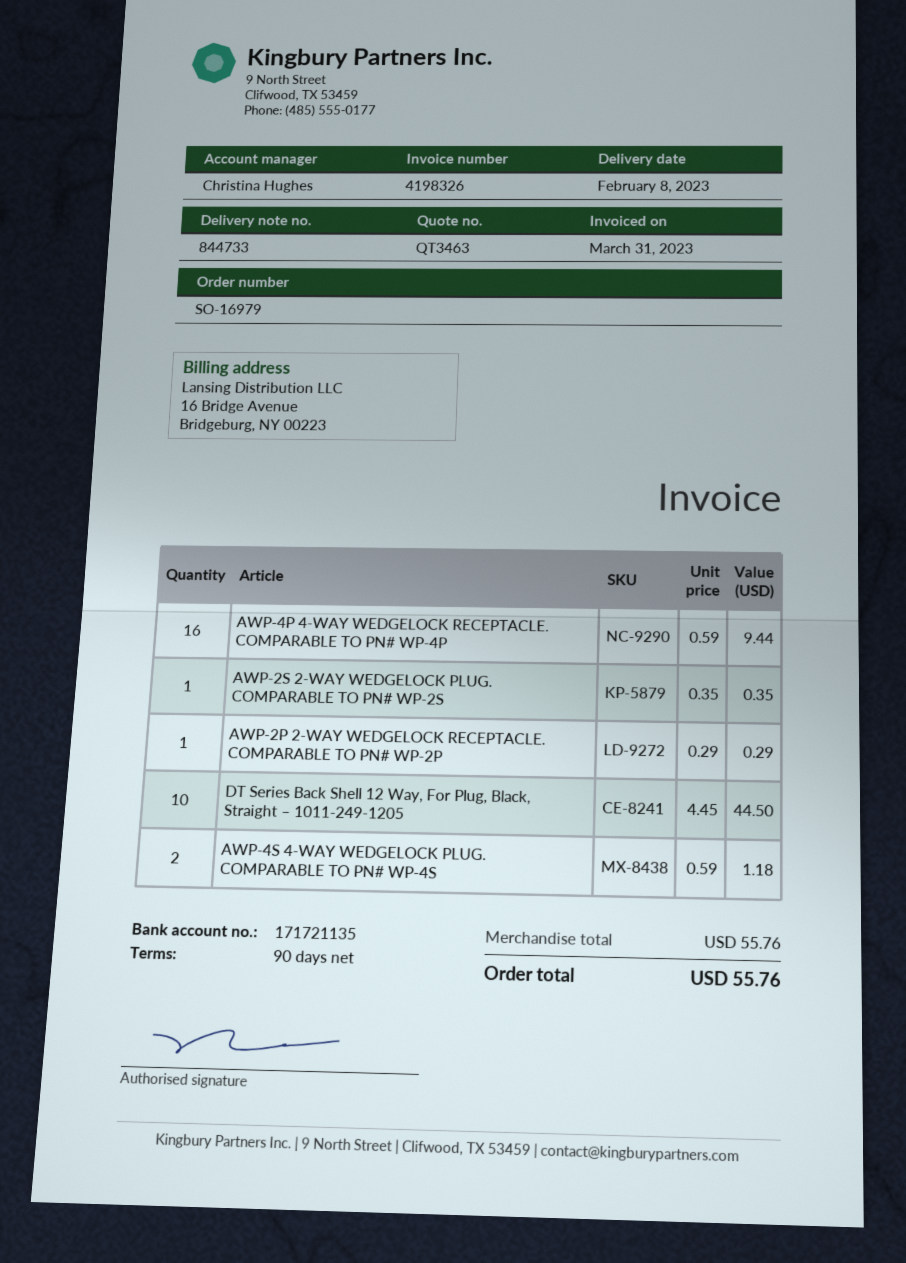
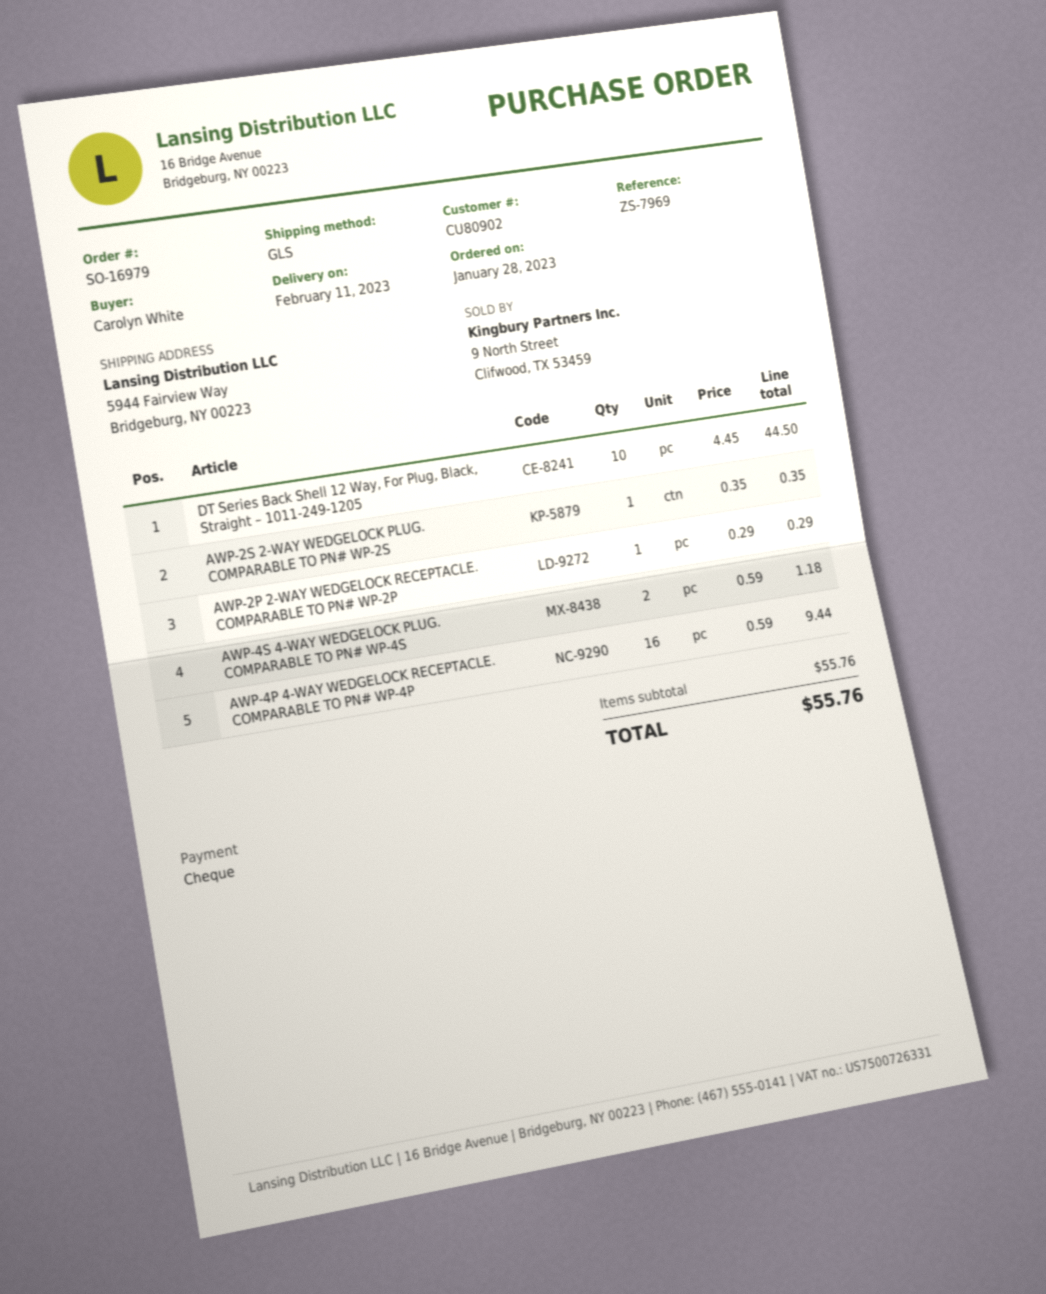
delivery date: 2023-02-08 -> 2023-02-11

